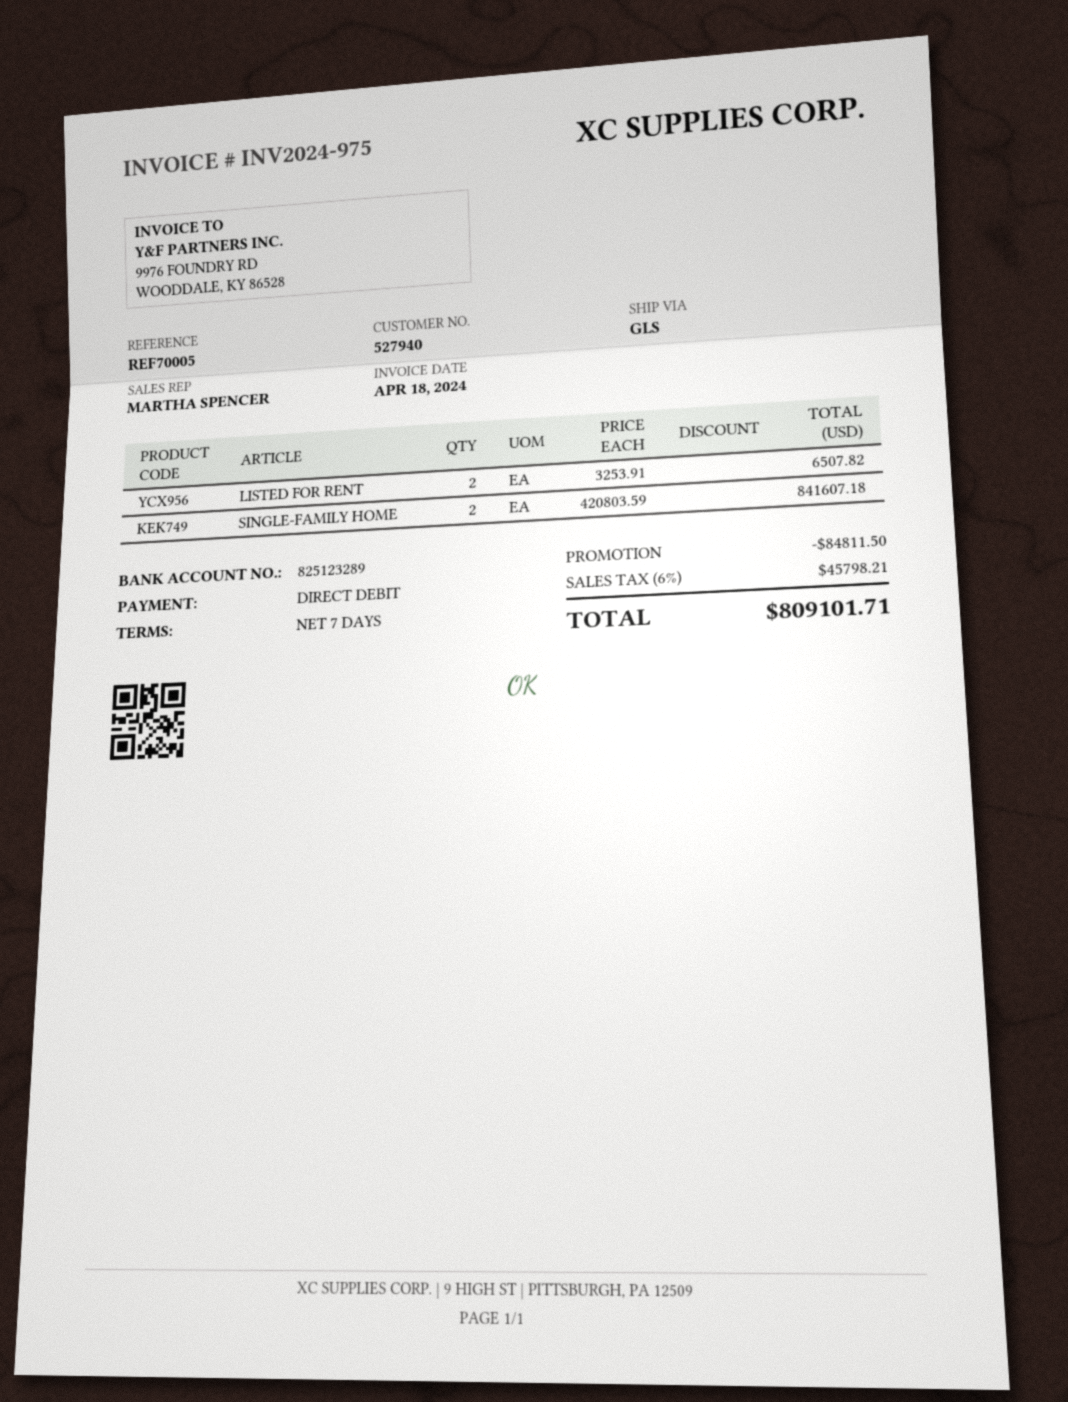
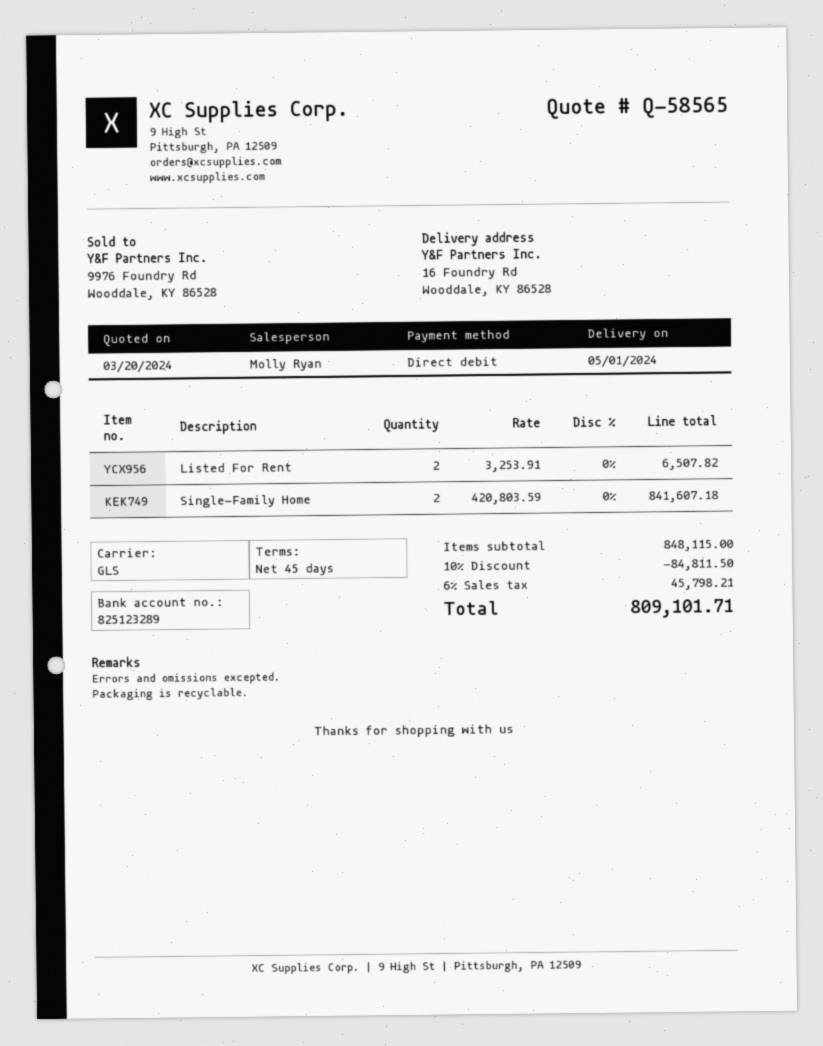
payment terms: 7 days -> 45 days
sales rep: MARTHA SPENCER -> Molly Ryan

